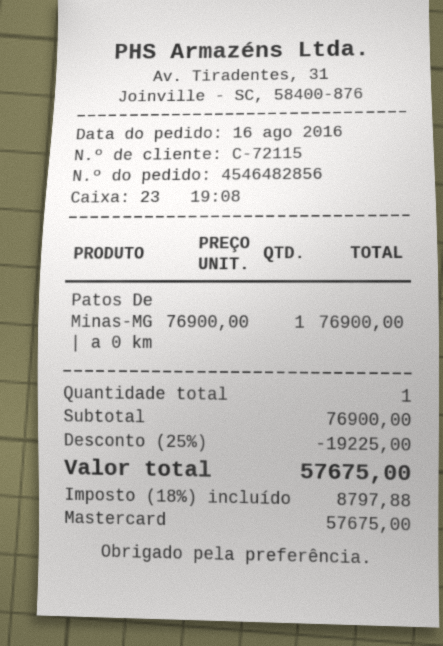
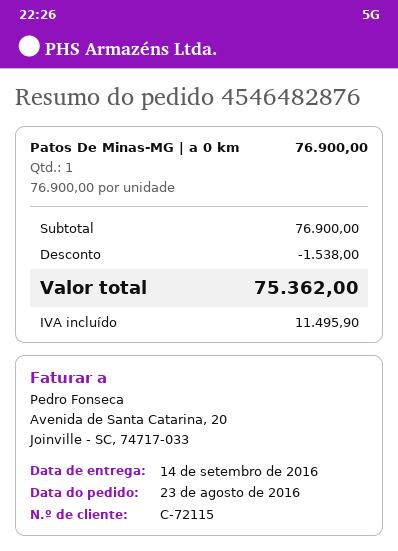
order number: 4546482856 -> 4546482876
order date: 2016-08-16 -> 2016-08-23
discount: 19225.00 -> 1538.00
tax: 8797.88 -> 11495.90
total: 57675.00 -> 75362.00

